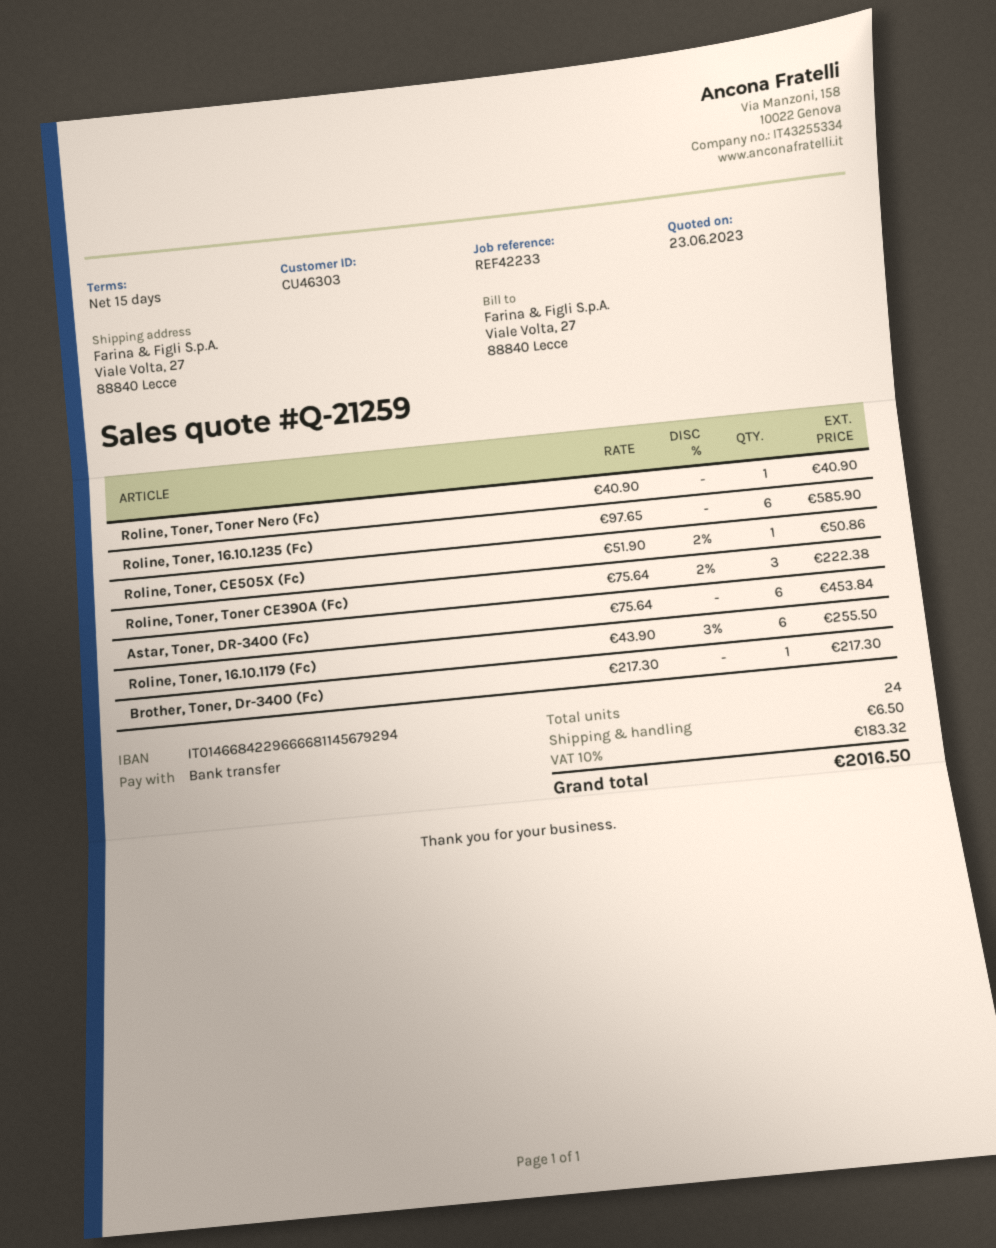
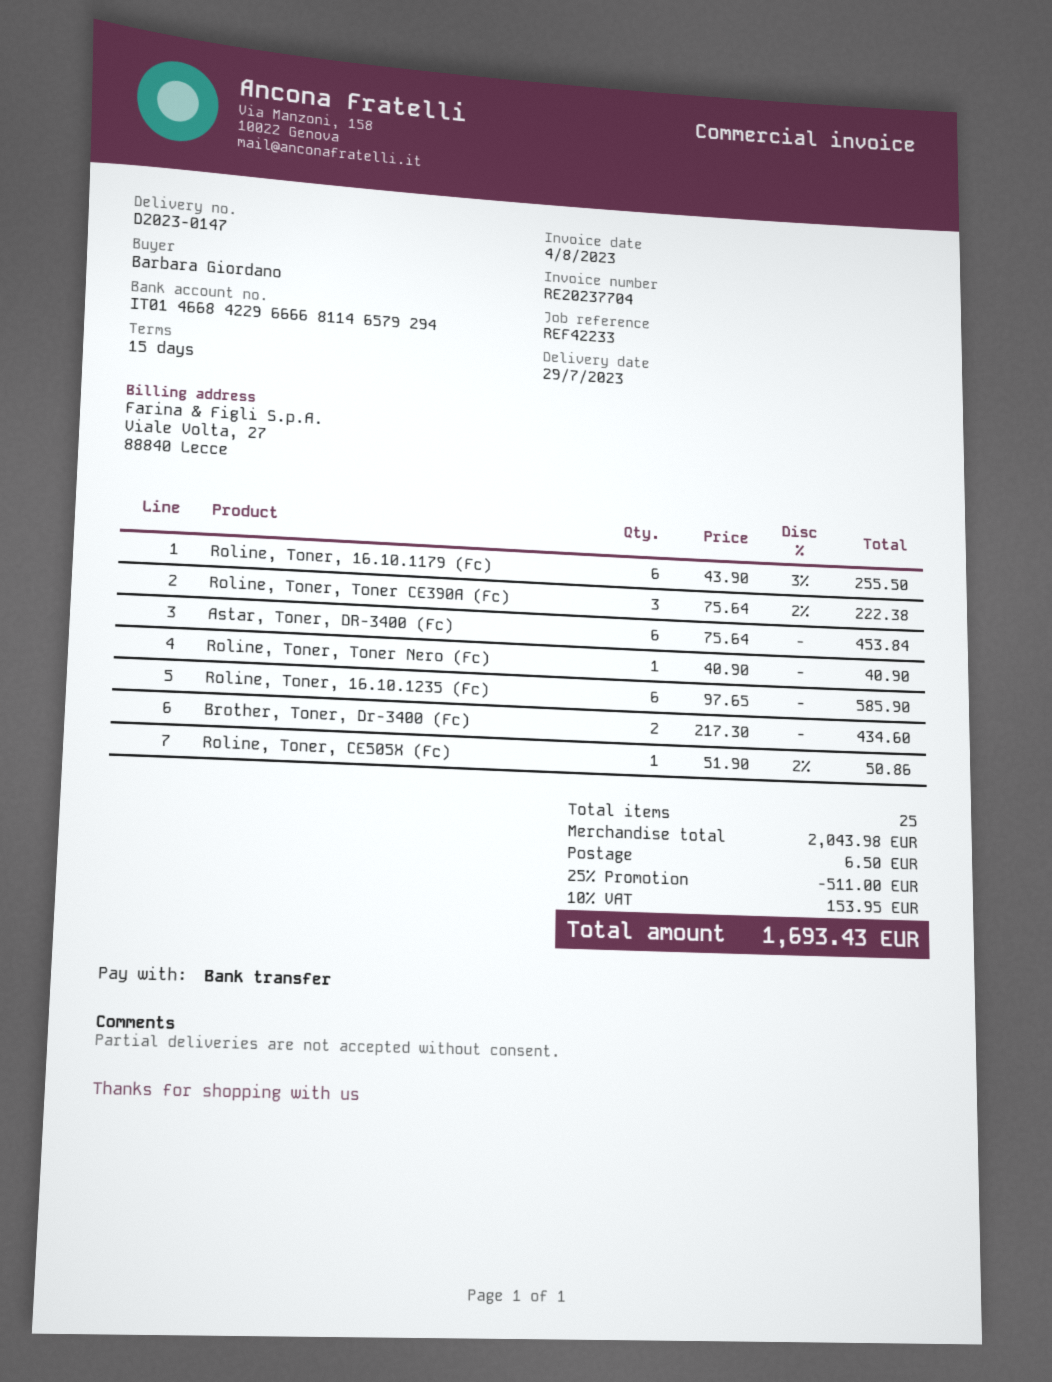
bank account: IT0146684229666681145679294 -> IT0146684229666681146579294
Brother, Toner, Dr-3400 (Fc): 1 x 217.30 = 217.30 -> 2 x 217.30 = 434.60
total quantity: 24 -> 25
discount: none -> 25% = 511.00
tax: 10% = 183.32 -> 10% = 153.95
total: 2016.50 -> 1693.43

